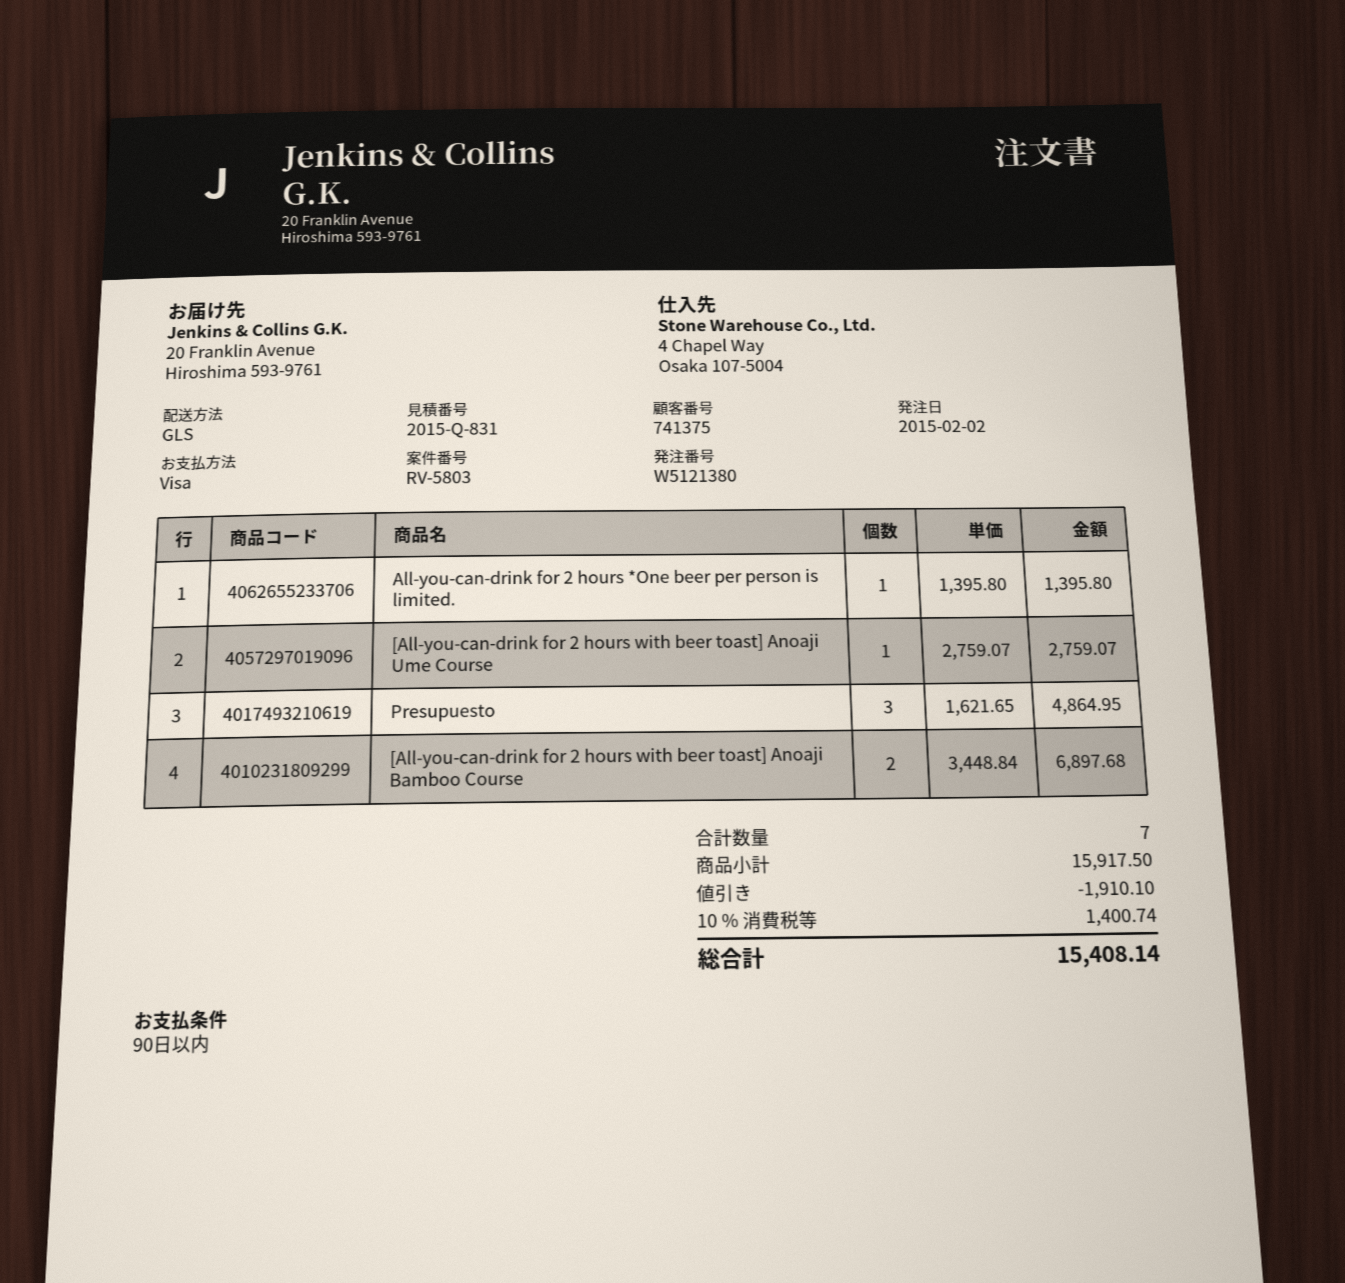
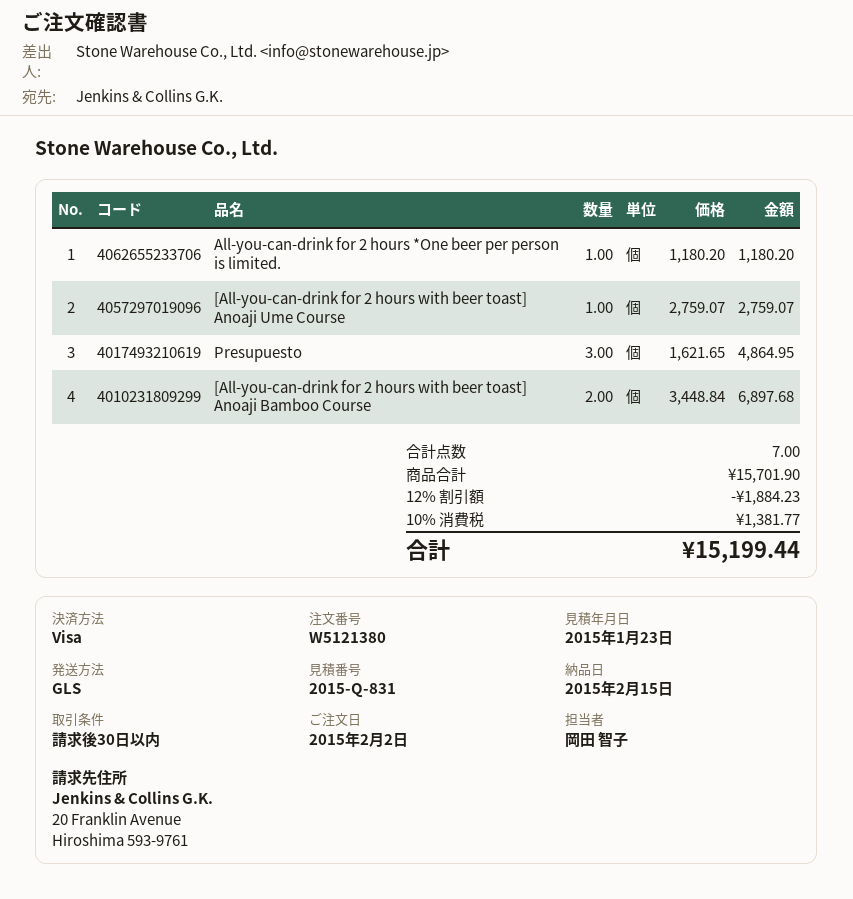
payment terms: 90 days -> 30 days
All-you-can-drink for 2 hours *One beer per person is limited.: 1 x 1395.80 = 1395.80 -> 1 x 1180.20 = 1180.20
subtotal: 15917.50 -> 15701.90
discount: 1910.10 -> 1884.23
tax: 10% = 1400.74 -> 10% = 1381.77
total: 15408.14 -> 15199.44

